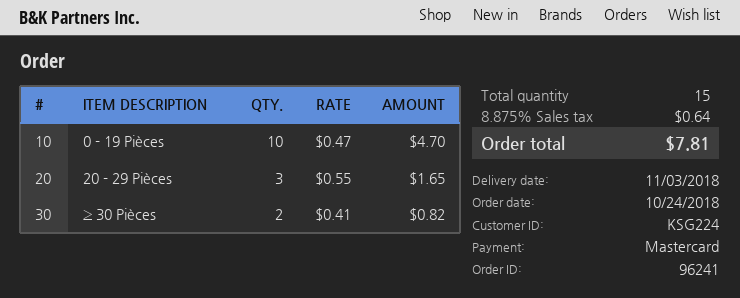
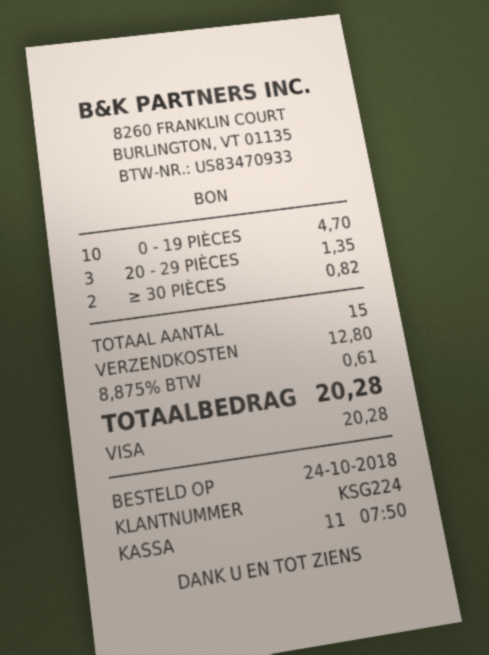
payment method: Mastercard -> Visa
20 - 29 Pièces: 3 for 1.65 -> 3 for 1.35
shipping: none -> 12.80
tax: 8.875% = 0.64 -> 8.875% = 0.61
total: 7.81 -> 20.28

